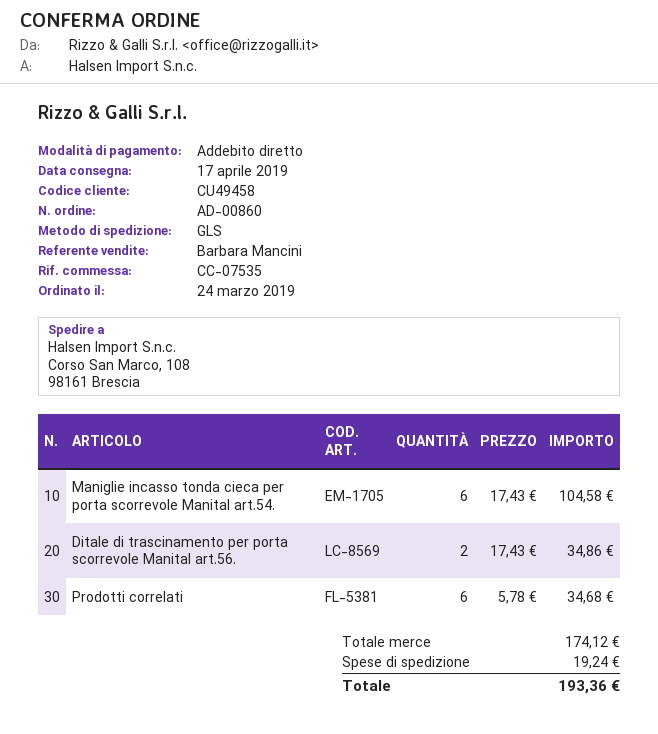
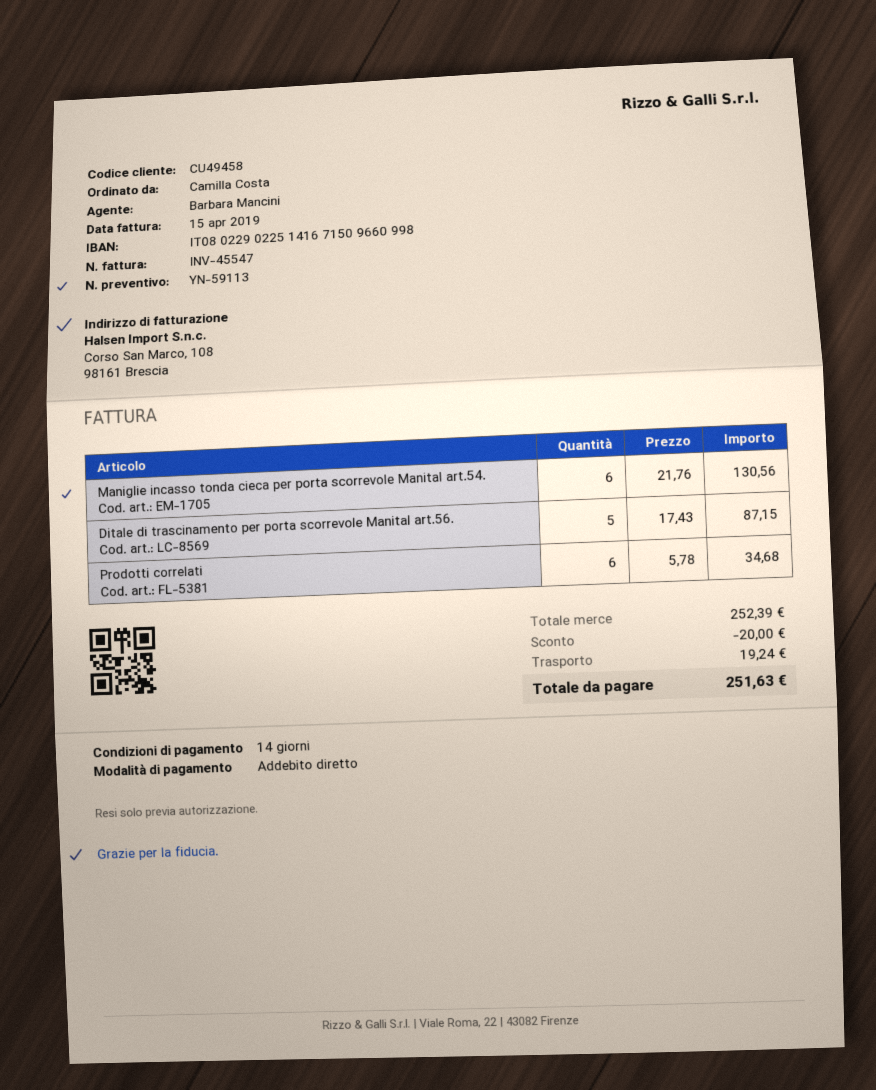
Maniglie incasso tonda cieca per porta scorrevole Manital art.54.: 6 x 17.43 = 104.58 -> 6 x 21.76 = 130.56
Ditale di trascinamento per porta scorrevole Manital art.56.: 2 x 17.43 = 34.86 -> 5 x 17.43 = 87.15
subtotal: 174.12 -> 252.39
discount: none -> 20.00
total: 193.36 -> 251.63

